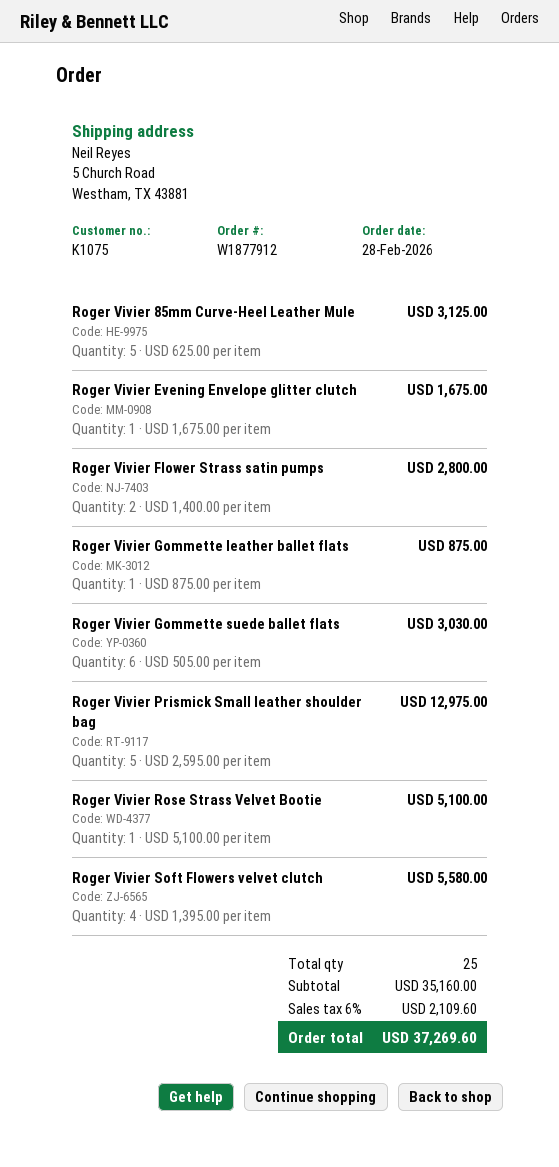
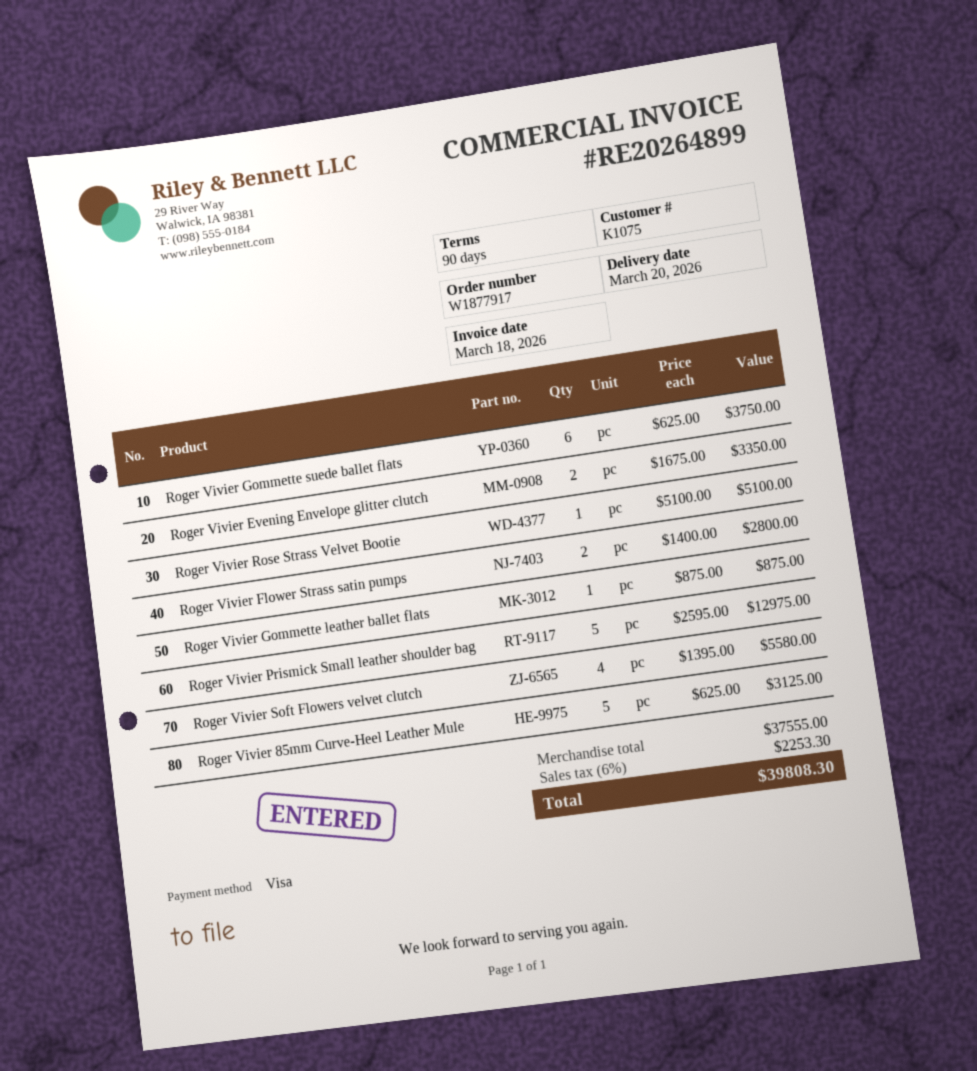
order number: W1877912 -> W1877917
Roger Vivier Evening Envelope glitter clutch: 1 x 1675.00 = 1675.00 -> 2 x 1675.00 = 3350.00
Roger Vivier Gommette suede ballet flats: 6 x 505.00 = 3030.00 -> 6 x 625.00 = 3750.00
subtotal: 35160.00 -> 37555.00
tax: 6% = 2109.60 -> 6% = 2253.30
total: 37269.60 -> 39808.30

